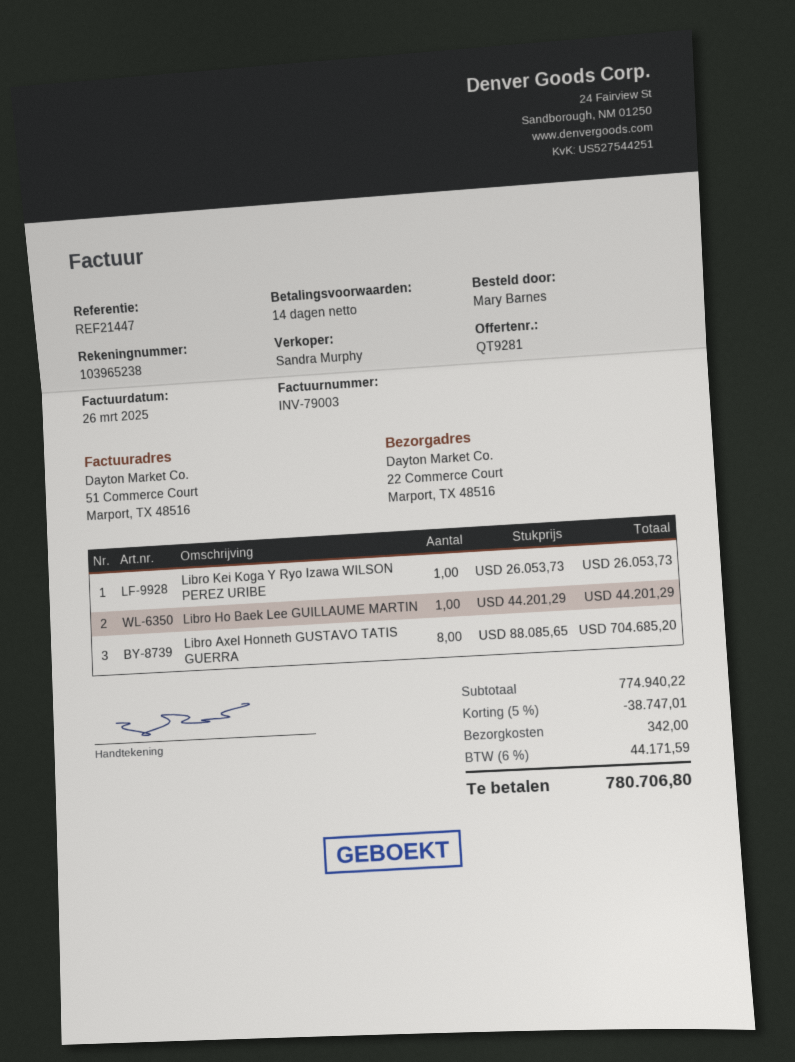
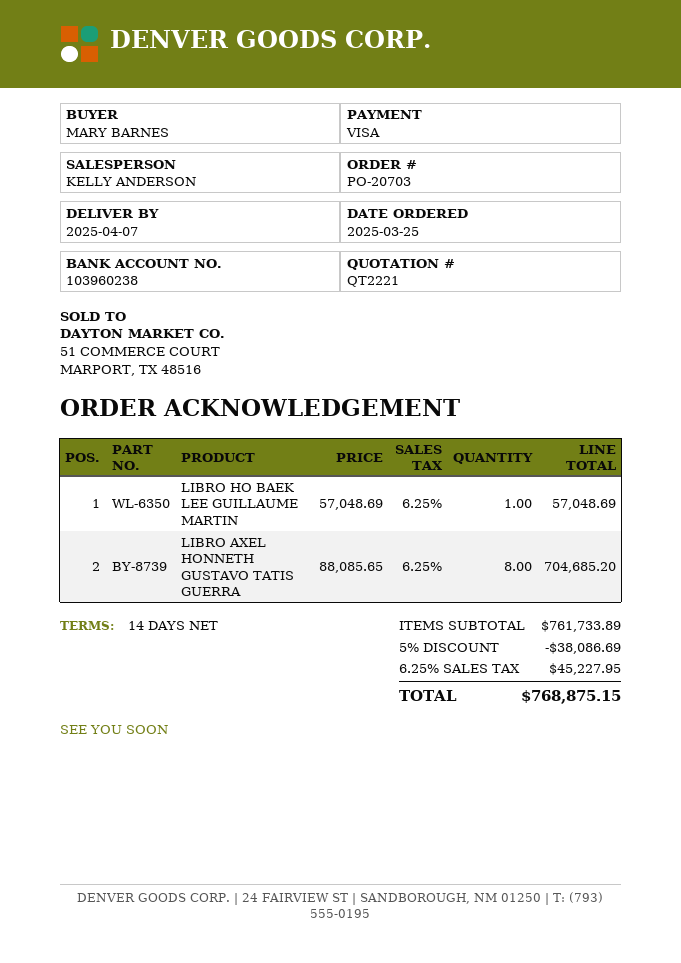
quote number: QT9281 -> QT2221
sales rep: Sandra Murphy -> KELLY ANDERSON
bank account: 103965238 -> 103960238
Libro Kei Koga Y Ryo Izawa WILSON PEREZ URIBE: 1 x 26053.73 = 26053.73 -> none
Libro Ho Baek Lee GUILLAUME MARTIN: 1 x 44201.29 = 44201.29 -> 1 x 57048.69 = 57048.69
subtotal: 774940.22 -> 761733.89
discount: 5% = 38747.01 -> 5% = 38086.69
shipping: 342.00 -> none
tax: 6% = 44171.59 -> 6.25% = 45227.95
total: 780706.80 -> 768875.15

